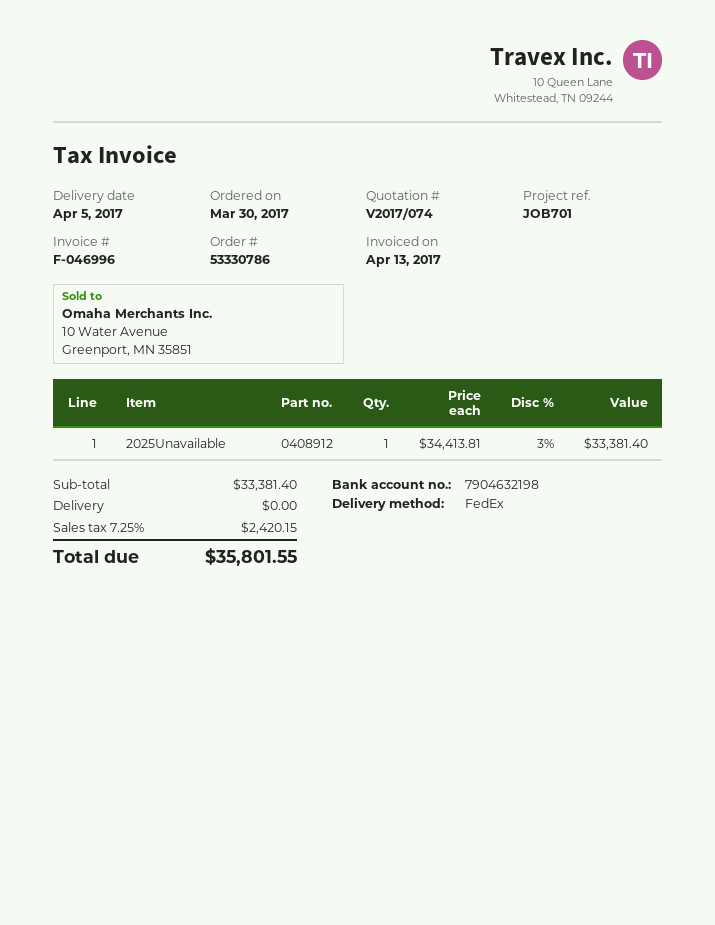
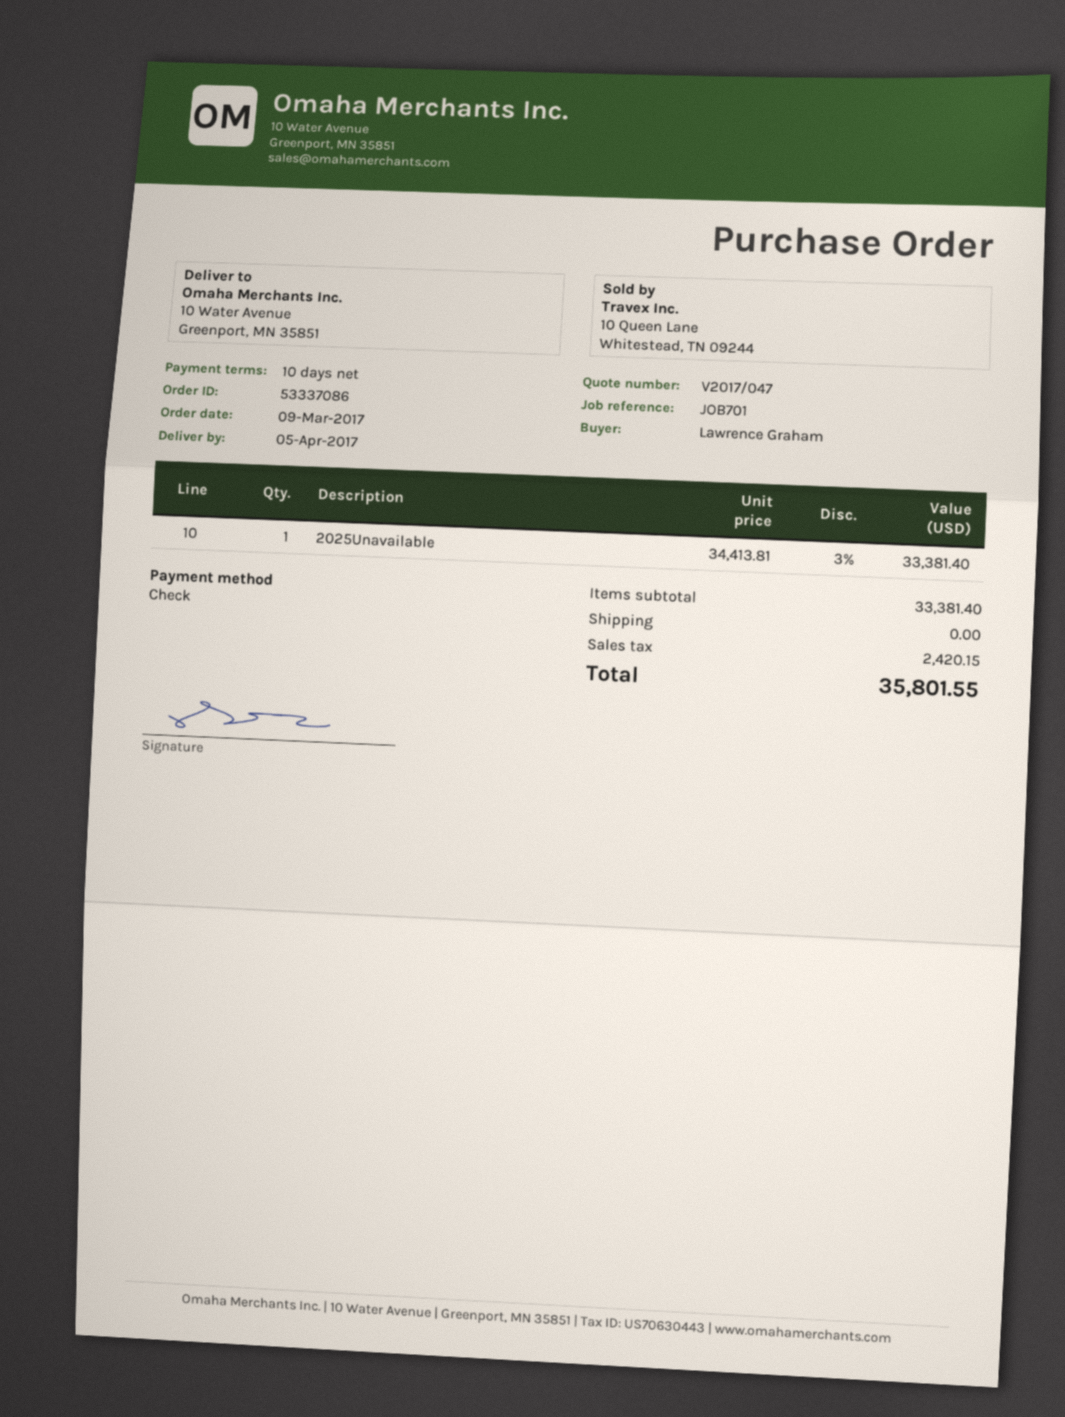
quote number: V2017/074 -> V2017/047
order number: 53330786 -> 53337086
order date: 2017-03-30 -> 2017-03-09

